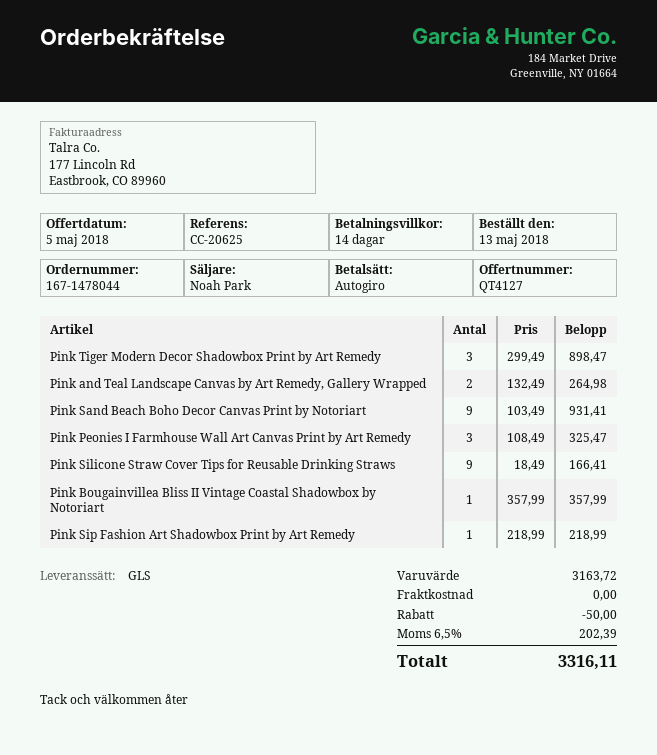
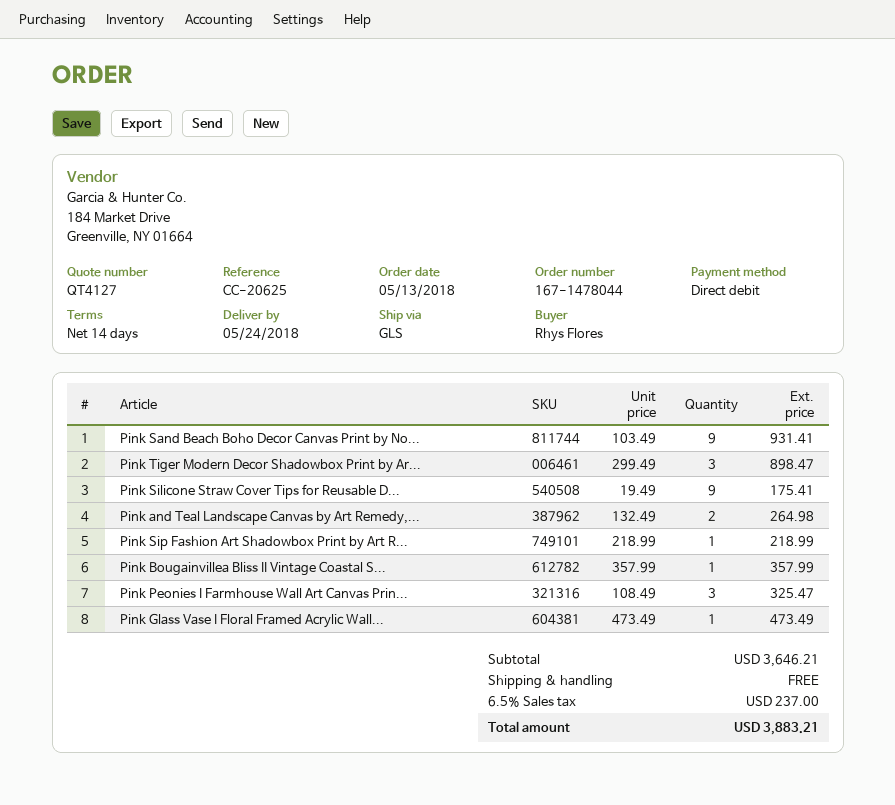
Pink Silicone Straw Cover Tips for Reusable Drinking Straws: 9 x 18.49 = 166.41 -> 9 x 19.49 = 175.41
Pink Glass Vase I Floral Framed Acrylic Wall...: none -> 1 x 473.49 = 473.49
subtotal: 3163.72 -> 3646.21
discount: 50.00 -> none
tax: 6.5% = 202.39 -> 6.5% = 237.00
total: 3316.11 -> 3883.21

